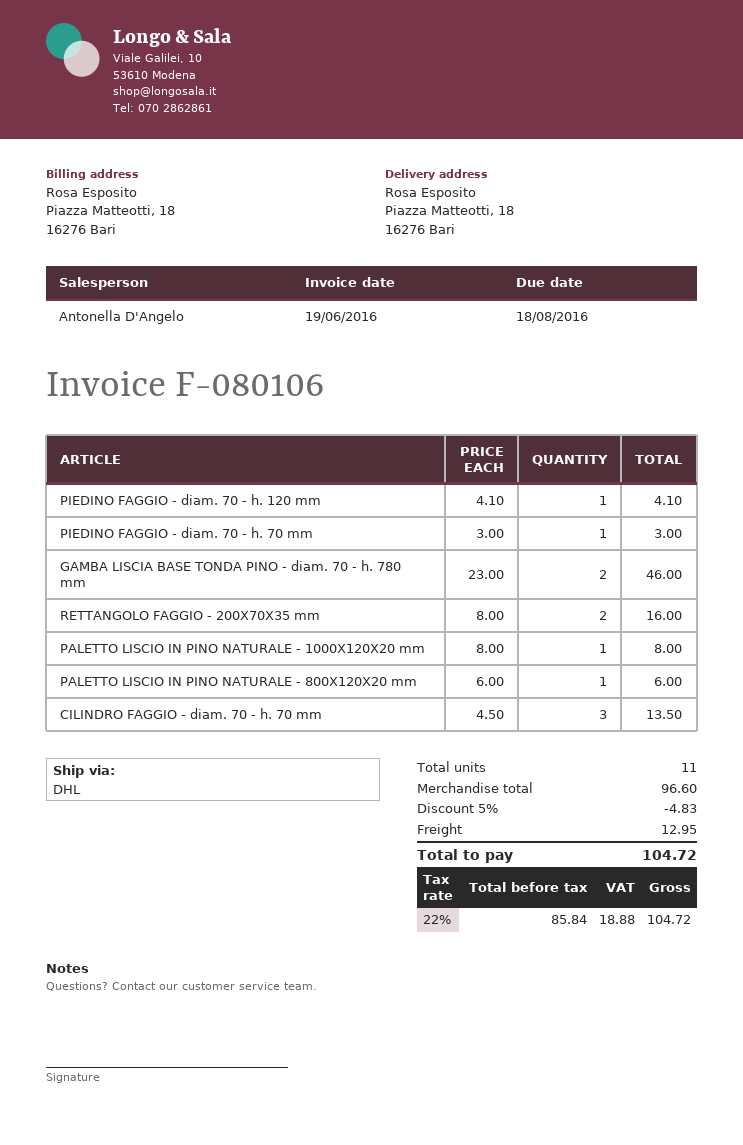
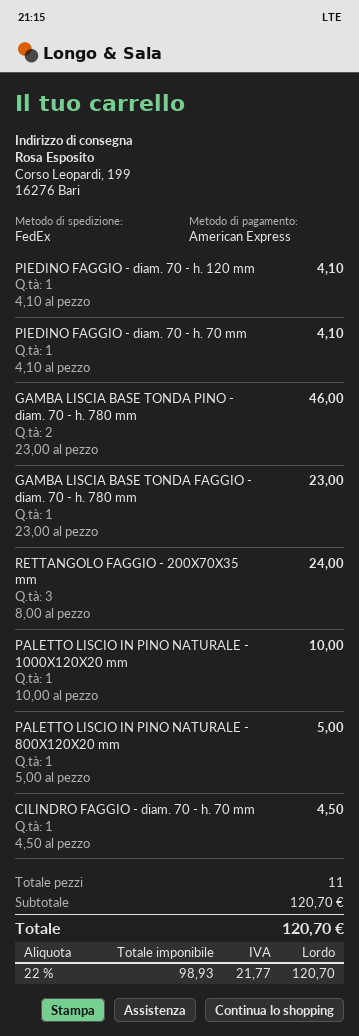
shipping method: DHL -> FedEx
ship to: Piazza Matteotti, 18, 16276 Bari -> Corso Leopardi, 199, 16276 Bari
PIEDINO FAGGIO - diam. 70 - h. 70 mm: 1 x 3.00 = 3.00 -> 1 x 4.10 = 4.10
RETTANGOLO FAGGIO - 200X70X35 mm: 2 x 8.00 = 16.00 -> 3 x 8.00 = 24.00
PALETTO LISCIO IN PINO NATURALE - 1000X120X20 mm: 1 x 8.00 = 8.00 -> 1 x 10.00 = 10.00
PALETTO LISCIO IN PINO NATURALE - 800X120X20 mm: 1 x 6.00 = 6.00 -> 1 x 5.00 = 5.00
CILINDRO FAGGIO - diam. 70 - h. 70 mm: 3 x 4.50 = 13.50 -> 1 x 4.50 = 4.50
GAMBA LISCIA BASE TONDA FAGGIO - diam. 70 - h. 780 mm: none -> 1 x 23.00 = 23.00
subtotal: 96.60 -> 120.70
discount: 5% = 4.83 -> none
shipping: 12.95 -> none
net: 85.84 -> 98.93
tax: 22% = 18.88 -> 22% = 21.77
total: 104.72 -> 120.70

